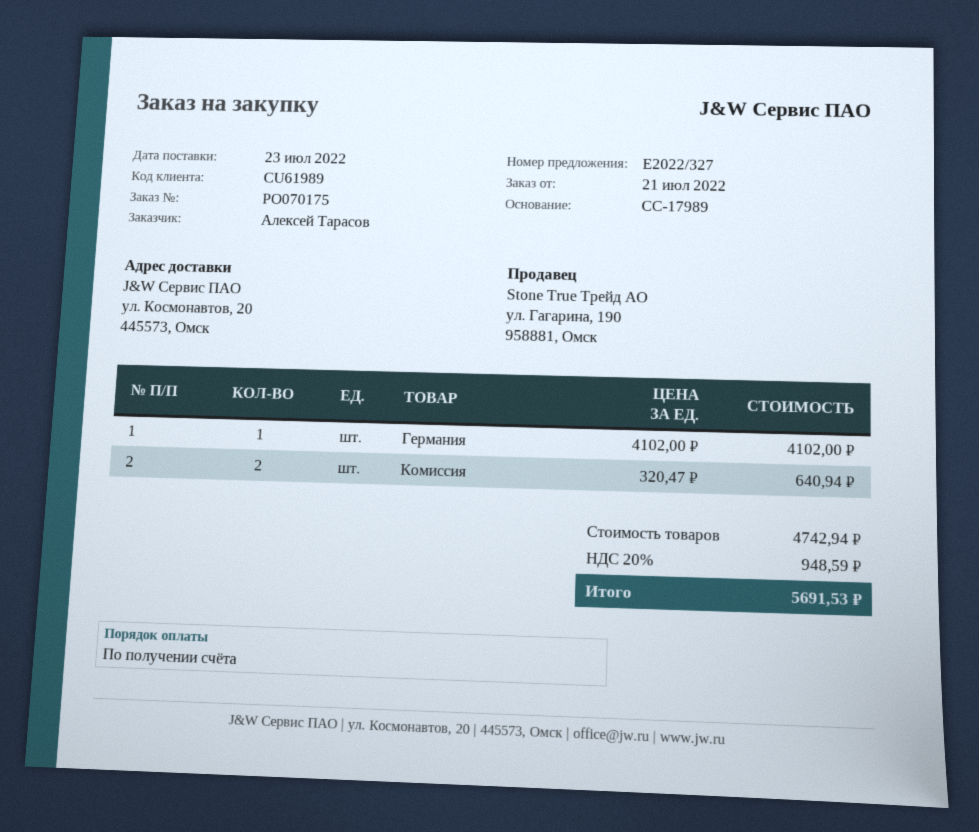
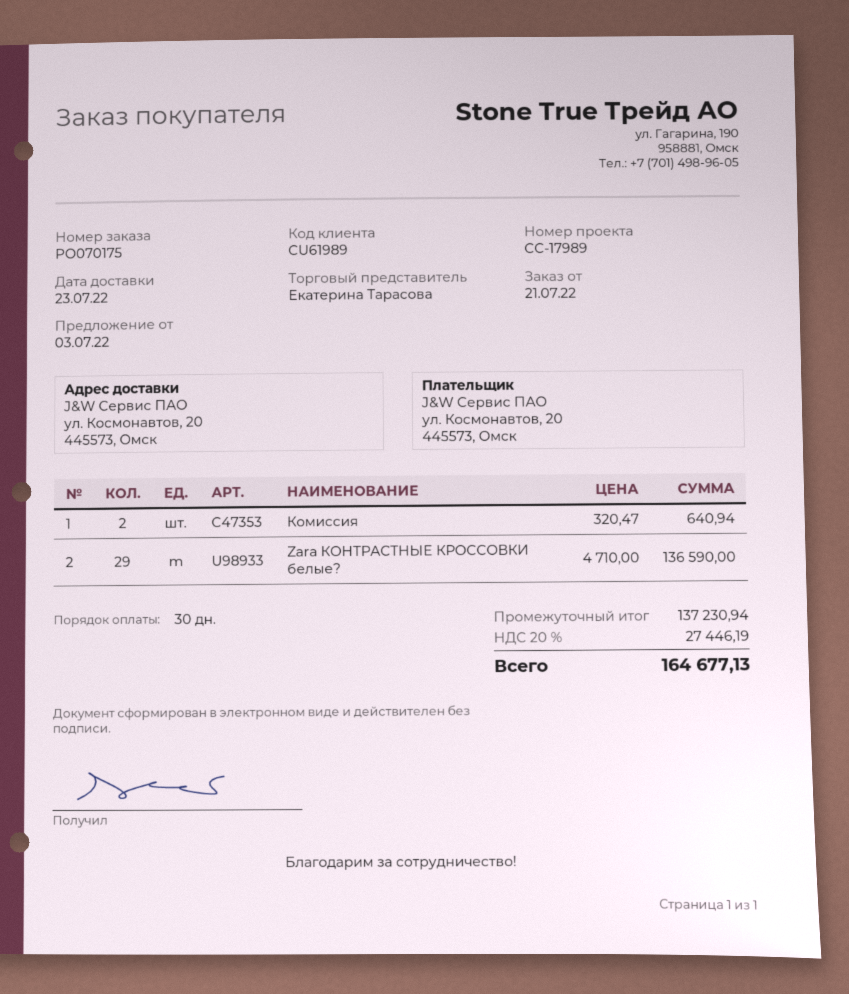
payment terms: on receipt -> 30 days
Германия: 1 x 4102.00 = 4102.00 -> none
Zara КОНТРАСТНЫЕ КРОССОВКИ белые?: none -> 29 x 4710.00 = 136590.00
subtotal: 4742.94 -> 137230.94
tax: 20% = 948.59 -> 20% = 27446.19
total: 5691.53 -> 164677.13

